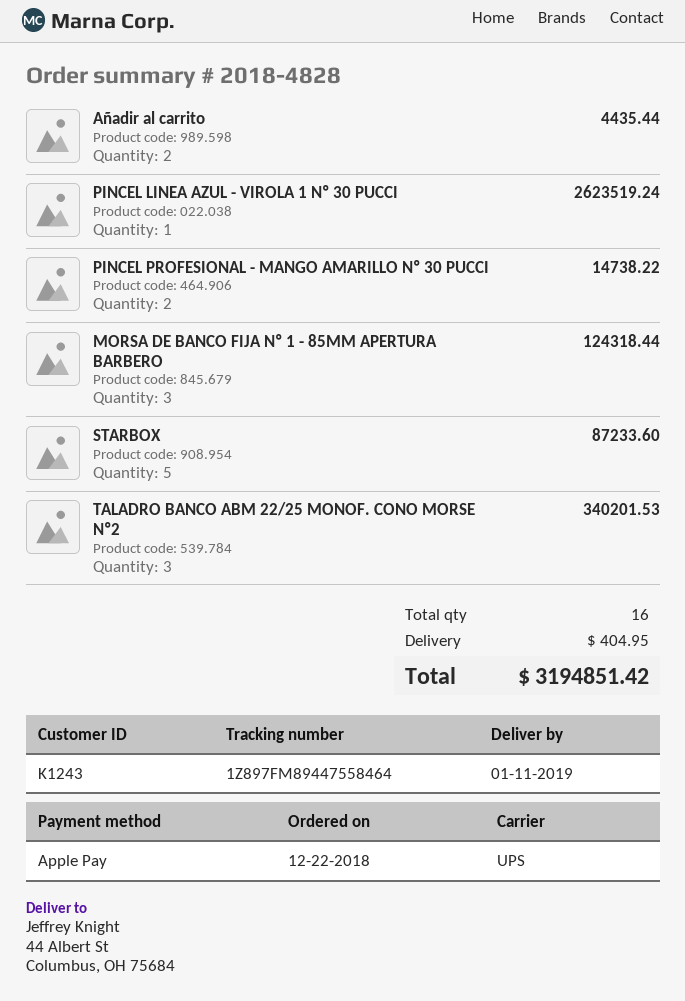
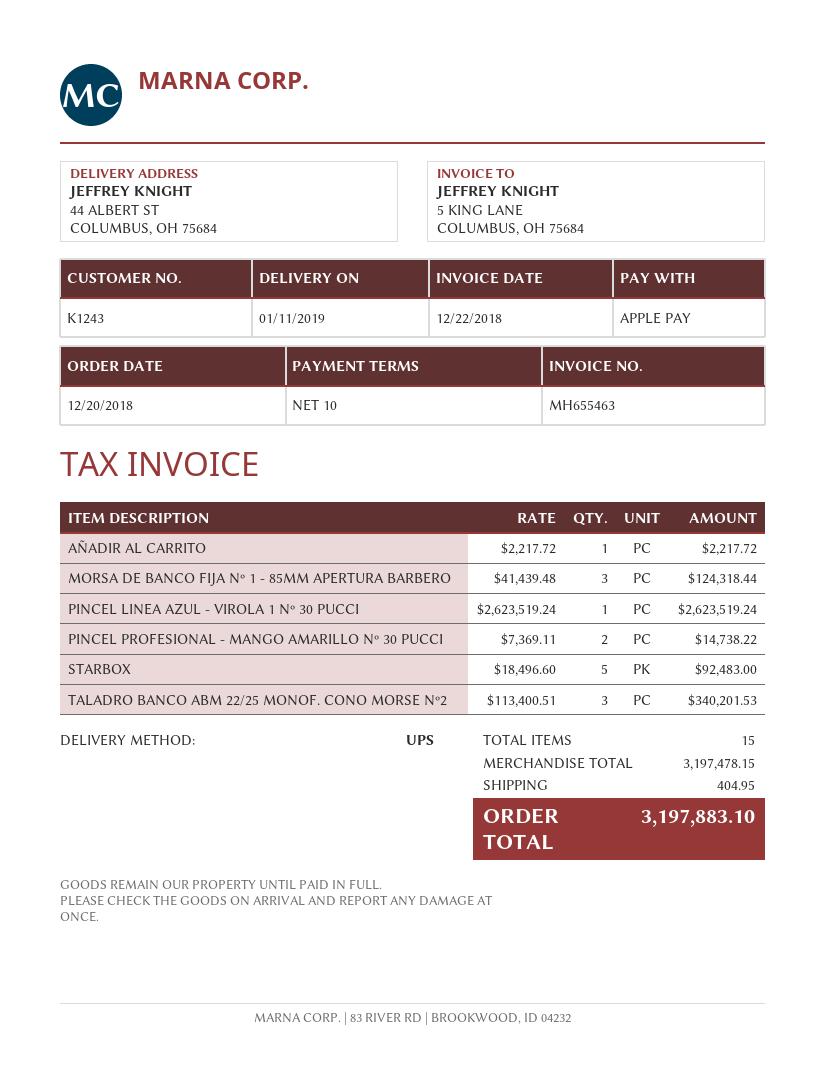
order date: 2018-12-22 -> 2018-12-20
Añadir al carrito: 2 for 4435.44 -> 1 for 2217.72
STARBOX: 5 for 87233.60 -> 5 for 92483.00
total quantity: 16 -> 15
total: 3194851.42 -> 3197883.10

